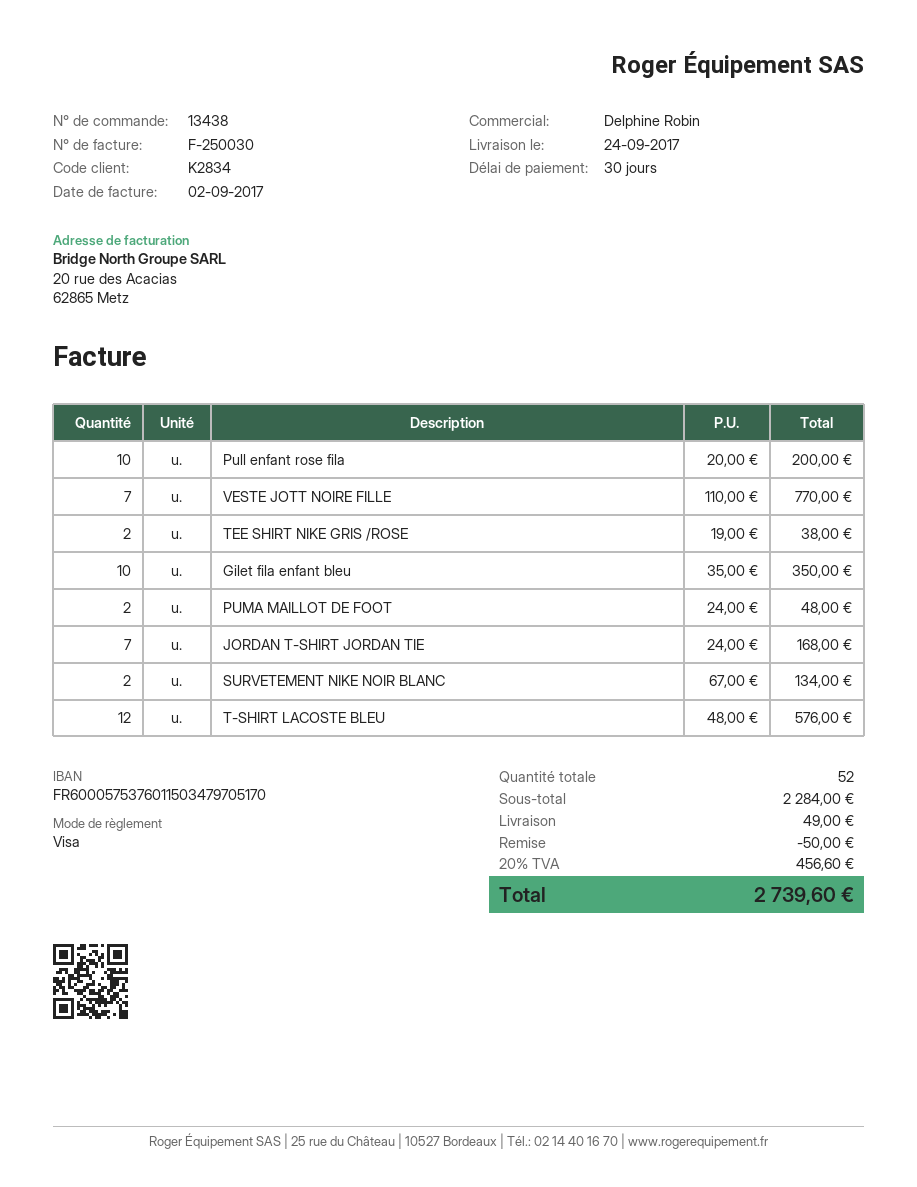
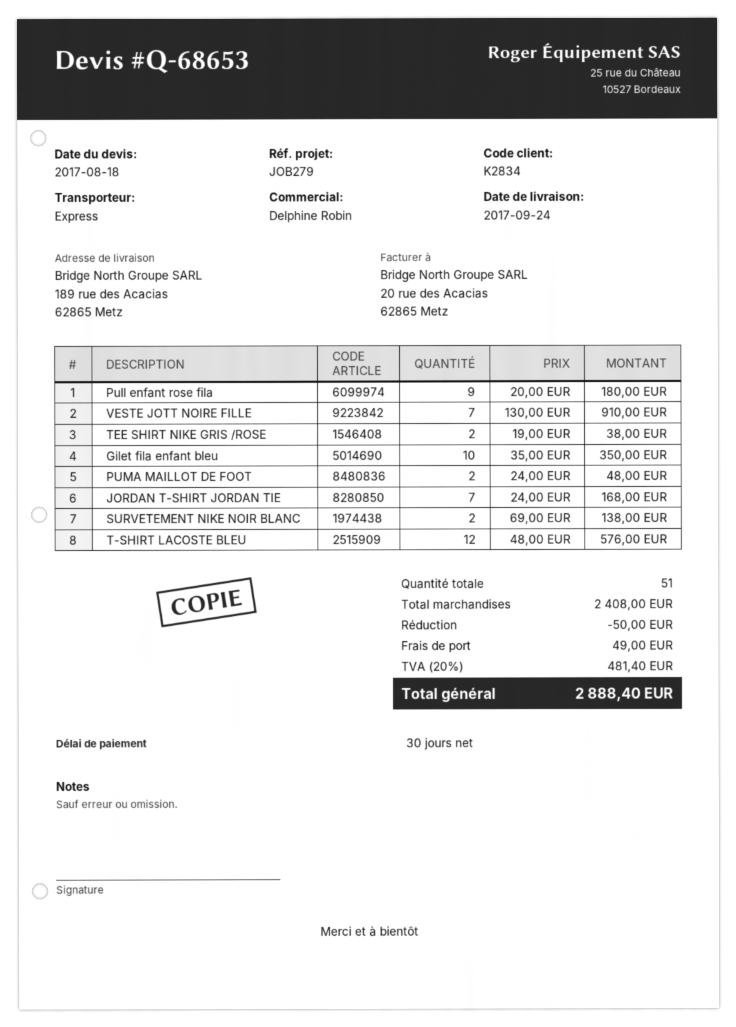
Pull enfant rose fila: 10 x 20.00 = 200.00 -> 9 x 20.00 = 180.00
VESTE JOTT NOIRE FILLE: 7 x 110.00 = 770.00 -> 7 x 130.00 = 910.00
SURVETEMENT NIKE NOIR BLANC: 2 x 67.00 = 134.00 -> 2 x 69.00 = 138.00
total quantity: 52 -> 51
subtotal: 2284.00 -> 2408.00
tax: 20% = 456.60 -> 20% = 481.40
total: 2739.60 -> 2888.40

